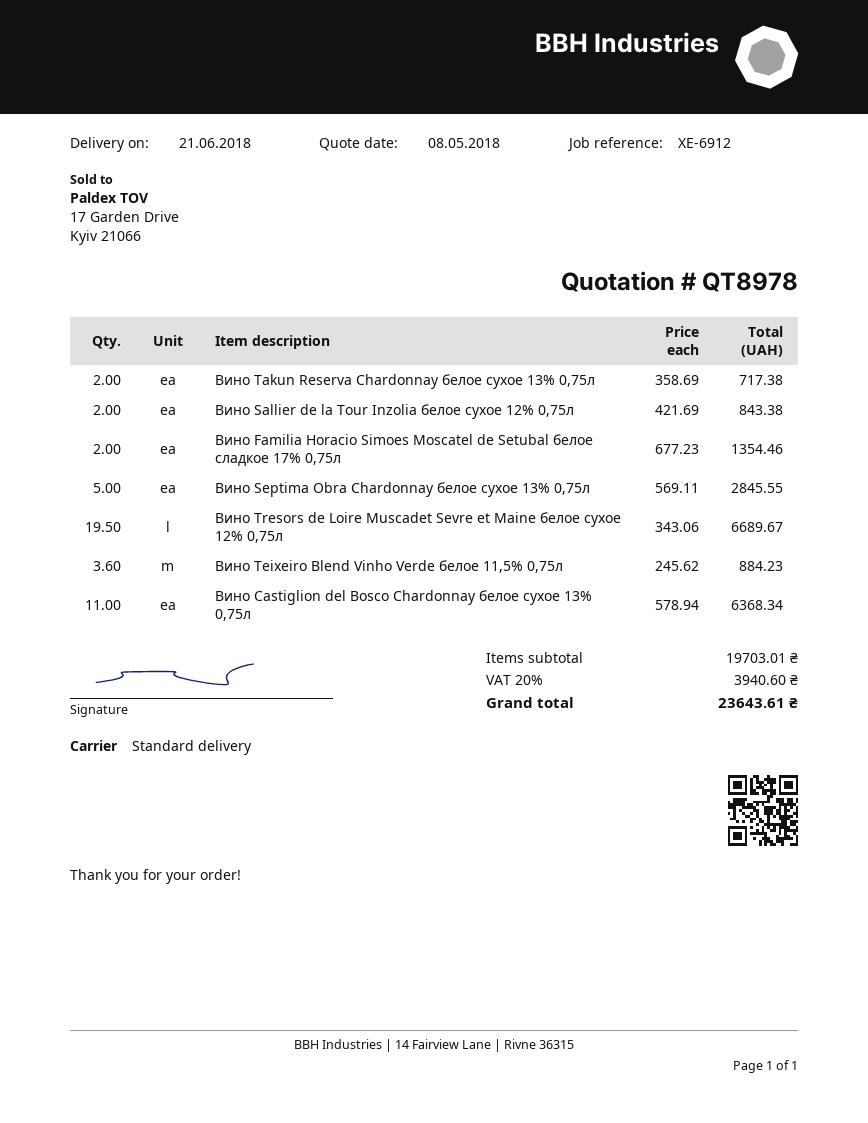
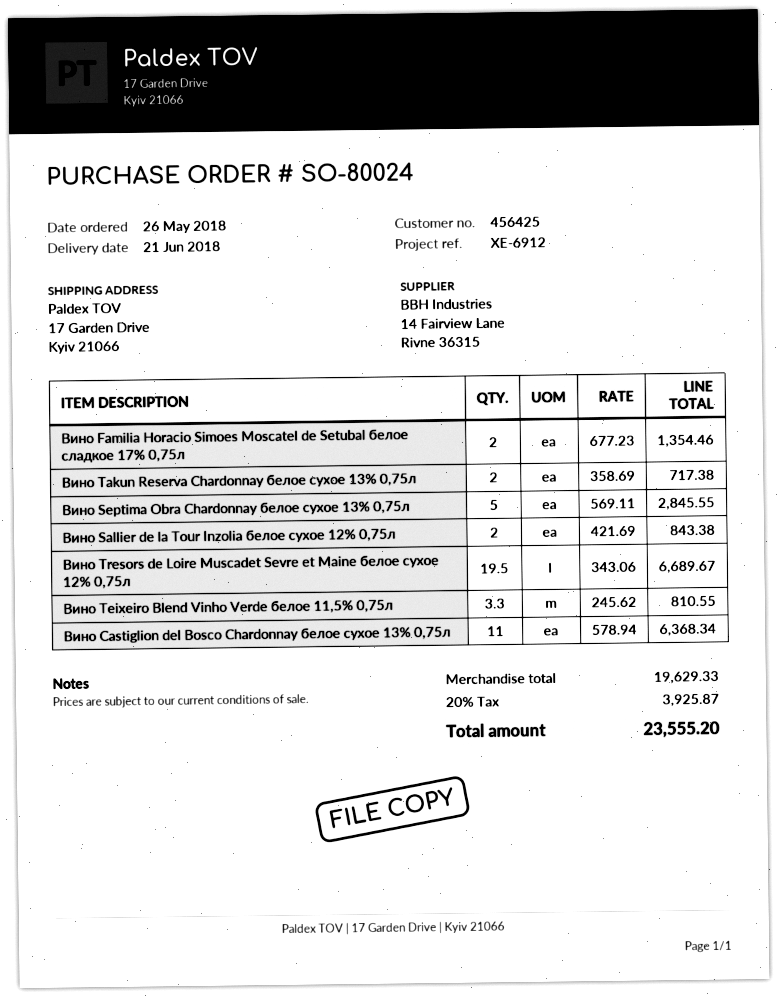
Вино Teixeiro Blend Vinho Verde белое 11,5% 0,75л: 3.6 x 245.62 = 884.23 -> 3.3 x 245.62 = 810.55
subtotal: 19703.01 -> 19629.33
tax: 20% = 3940.60 -> 20% = 3925.87
total: 23643.61 -> 23555.20

